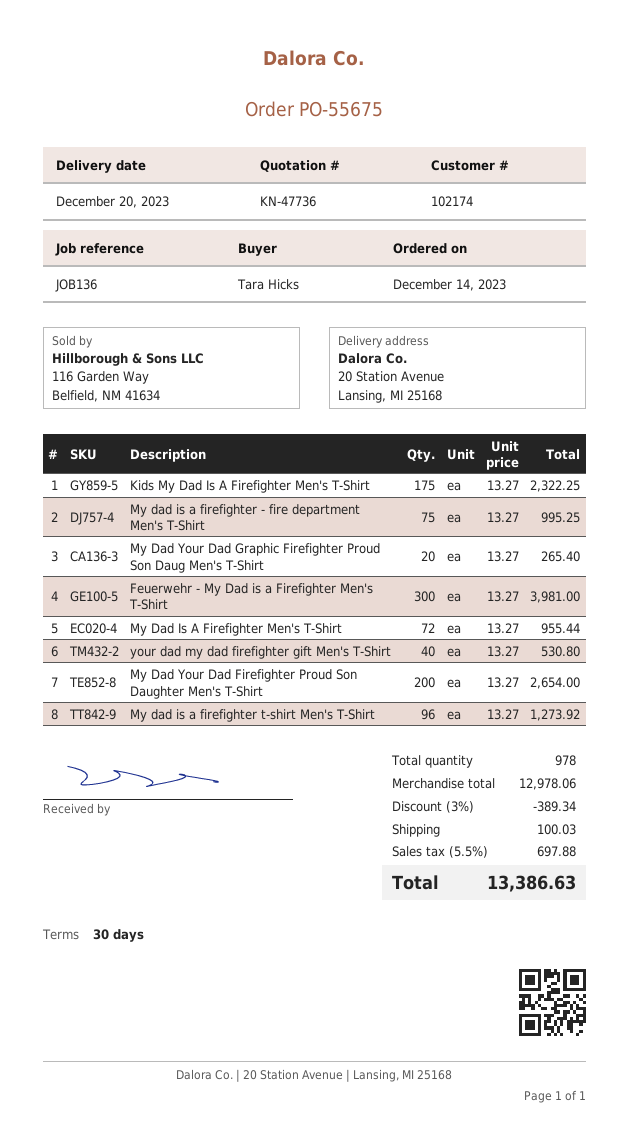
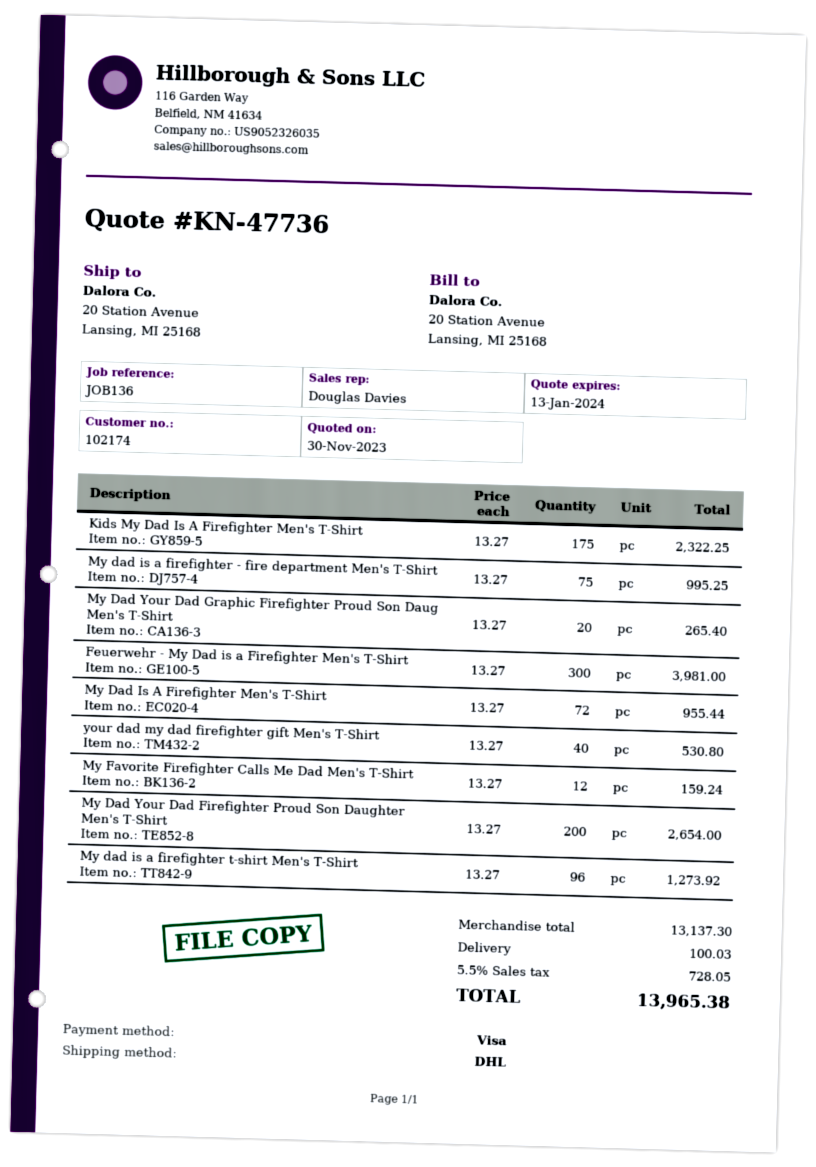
My Favorite Firefighter Calls Me Dad Men's T-Shirt: none -> 12 x 13.27 = 159.24
subtotal: 12978.06 -> 13137.30
discount: 3% = 389.34 -> none
tax: 5.5% = 697.88 -> 5.5% = 728.05
total: 13386.63 -> 13965.38

